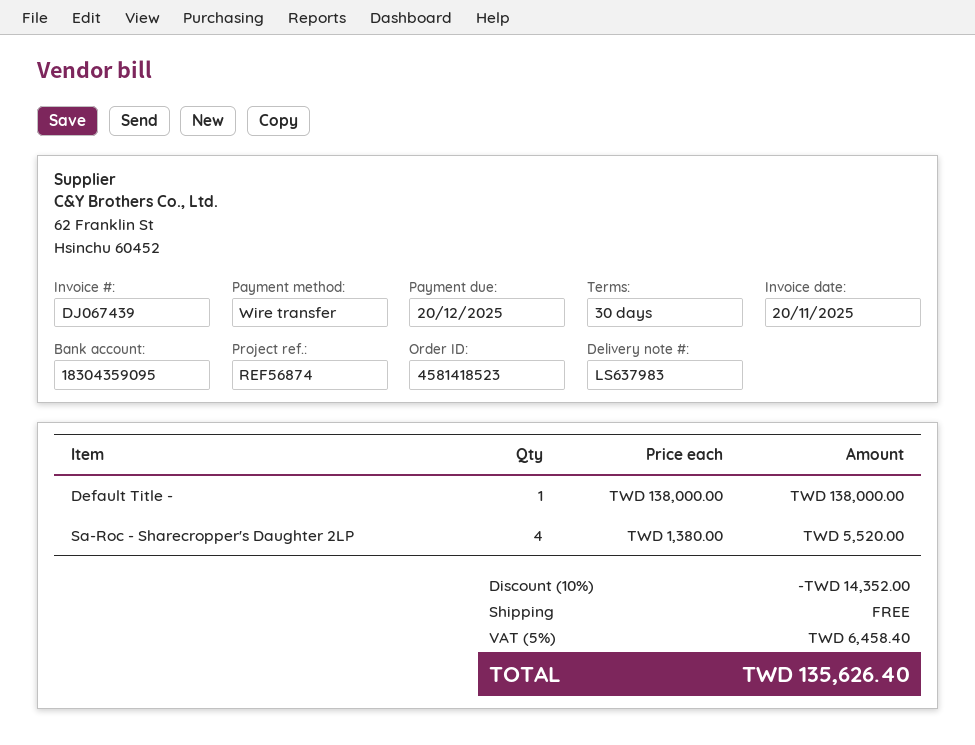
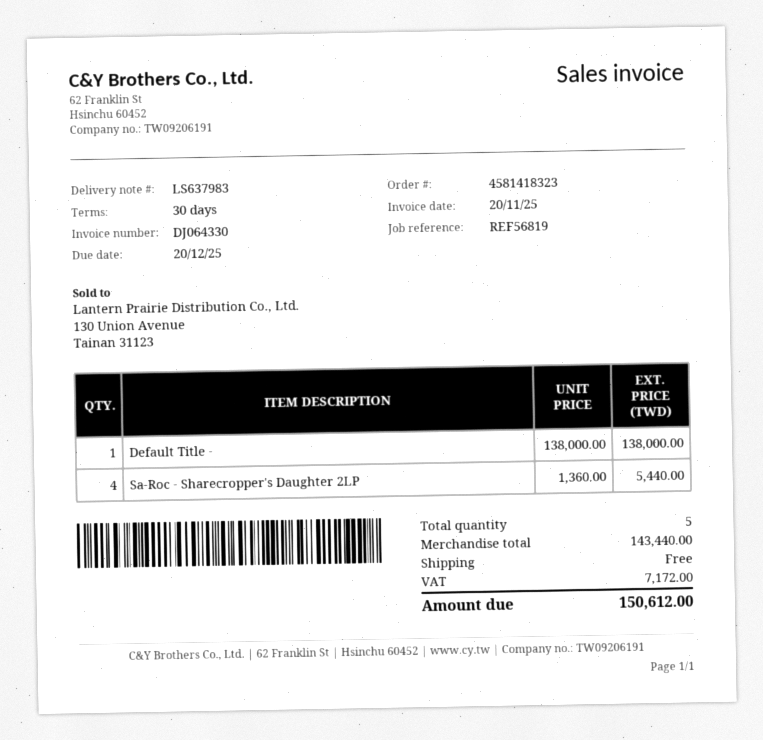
order number: 4581418523 -> 4581418323
invoice number: DJ067439 -> DJ064330
reference: REF56874 -> REF56819
Sa-Roc - Sharecropper's Daughter 2LP: 4 x 1380.00 = 5520.00 -> 4 x 1360.00 = 5440.00
discount: 10% = 14352.00 -> none
tax: 6458.40 -> 7172.00
total: 135626.40 -> 150612.00

